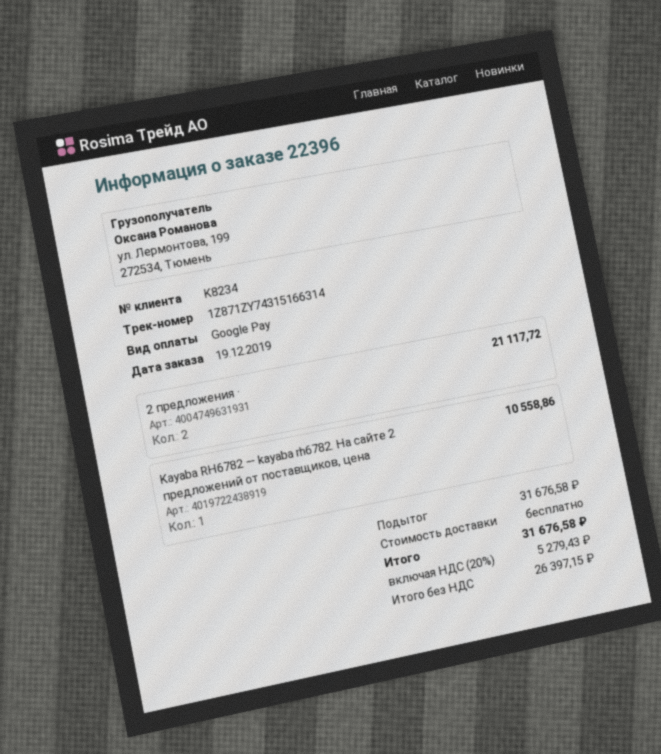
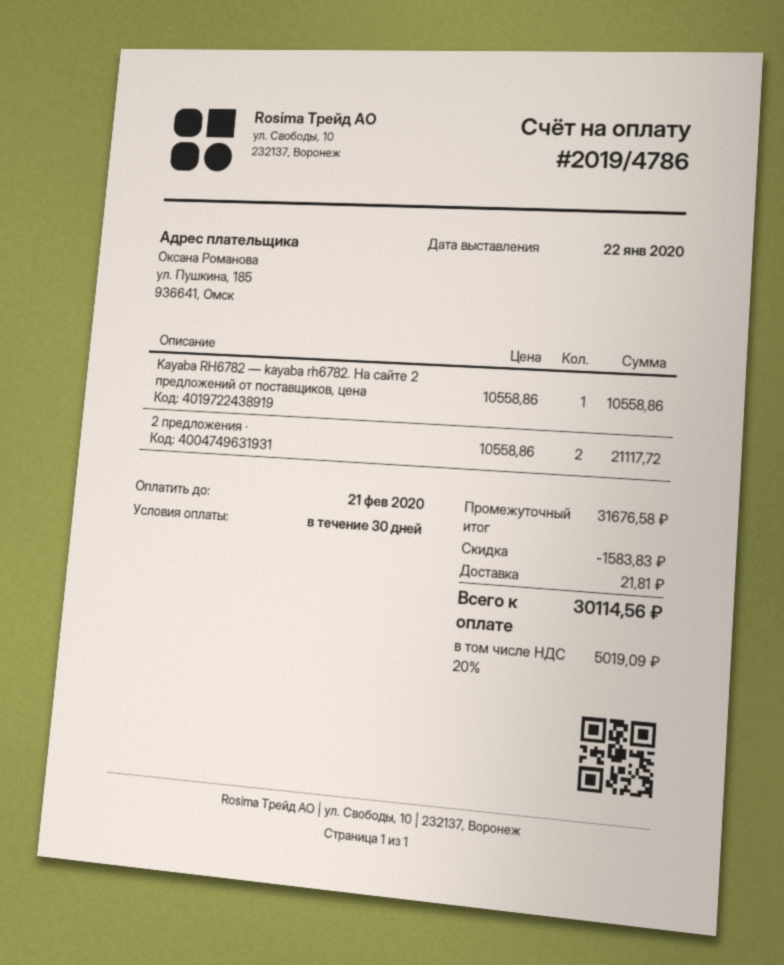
discount: none -> 1583.83
shipping: 0.00 -> 21.81
tax: 20% = 5279.43 -> 20% = 5019.09
total: 31676.58 -> 30114.56

